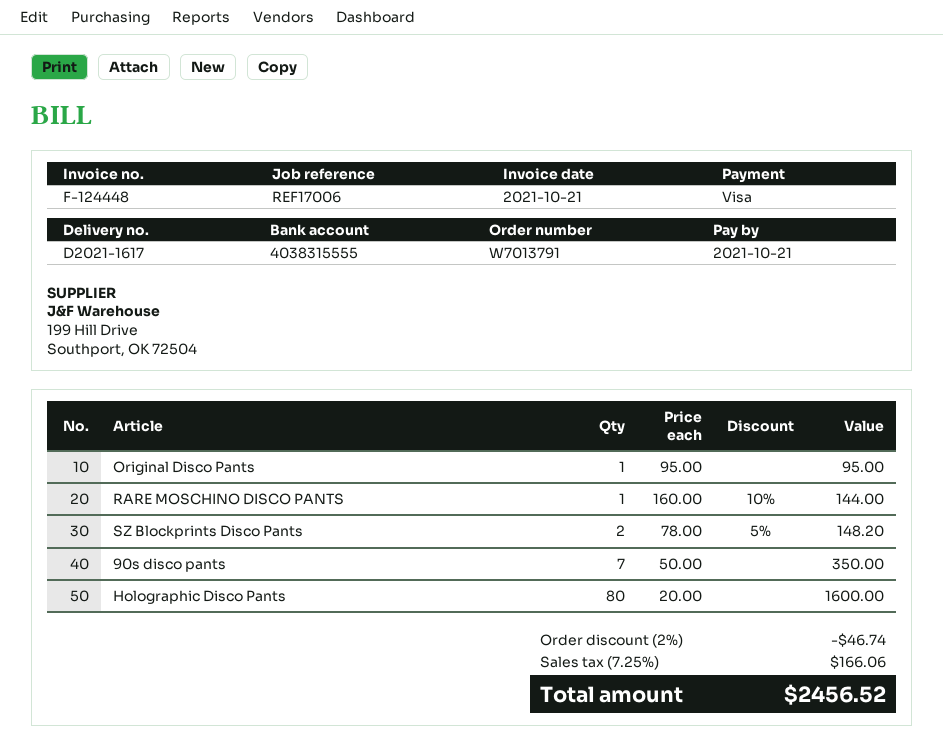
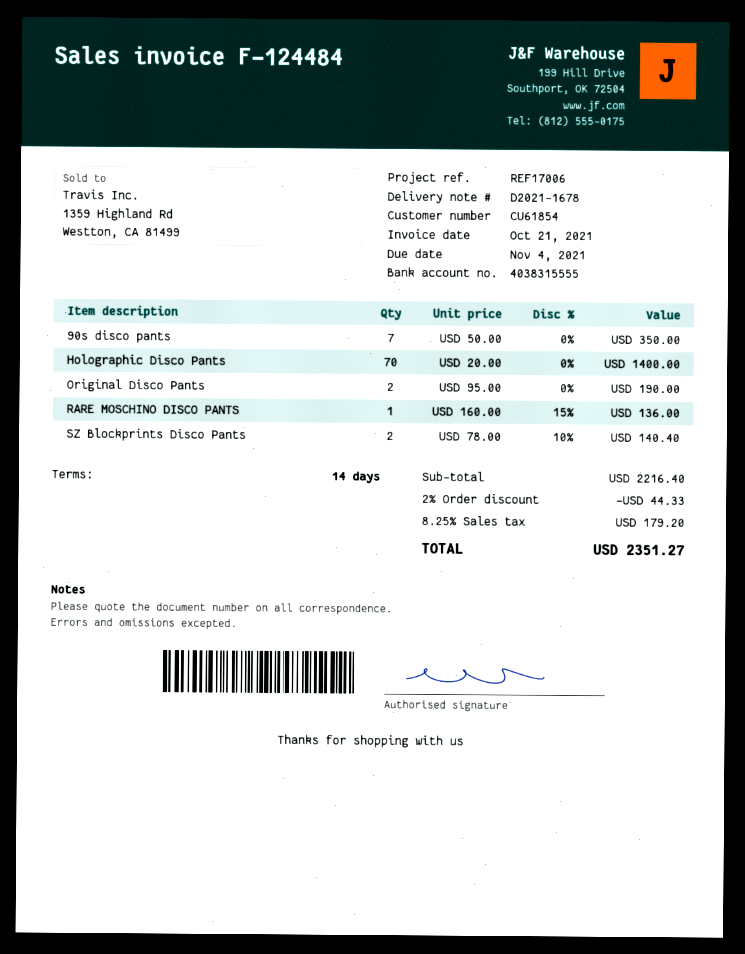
delivery note number: D2021-1617 -> D2021-1678
invoice number: F-124448 -> F-124484
due date: 2021-10-21 -> 2021-11-04
Original Disco Pants: 1 x 95.00 = 95.00 -> 2 x 95.00 = 190.00
RARE MOSCHINO DISCO PANTS: 1 x 160.00 - 10% = 144.00 -> 1 x 160.00 - 15% = 136.00
SZ Blockprints Disco Pants: 2 x 78.00 - 5% = 148.20 -> 2 x 78.00 - 10% = 140.40
Holographic Disco Pants: 80 x 20.00 = 1600.00 -> 70 x 20.00 = 1400.00
discount: 2% = 46.74 -> 2% = 44.33
tax: 7.25% = 166.06 -> 8.25% = 179.20
total: 2456.52 -> 2351.27

